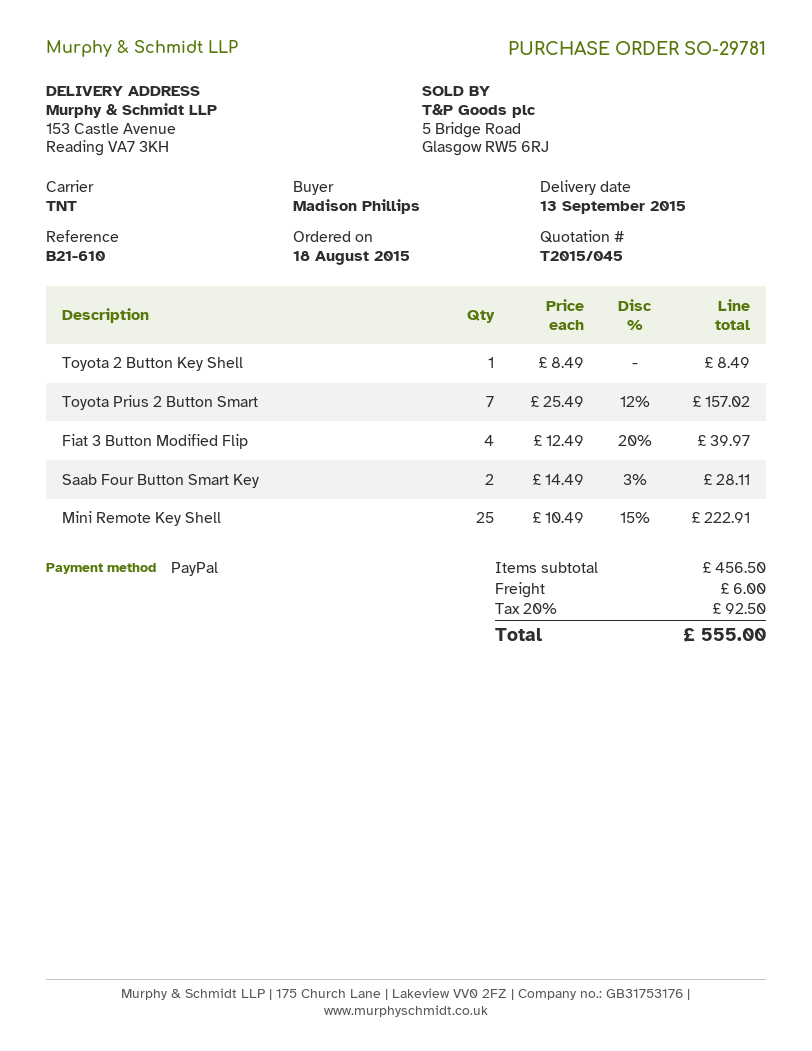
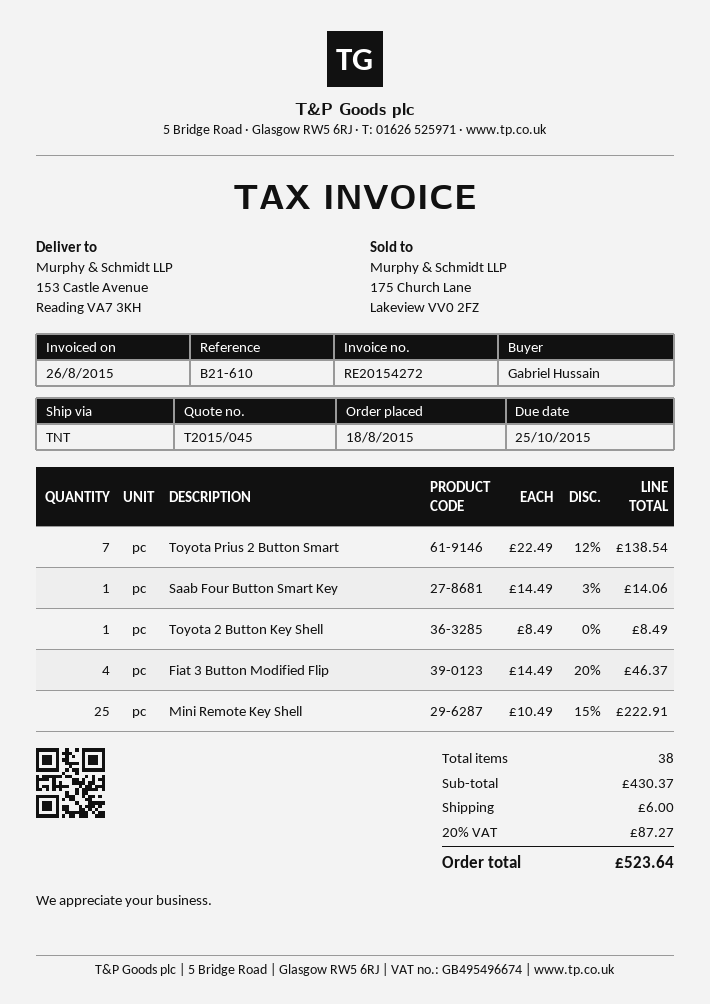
ordered by: Madison Phillips -> Gabriel Hussain
Toyota Prius 2 Button Smart: 7 x 25.49 - 12% = 157.02 -> 7 x 22.49 - 12% = 138.54
Fiat 3 Button Modified Flip: 4 x 12.49 - 20% = 39.97 -> 4 x 14.49 - 20% = 46.37
Saab Four Button Smart Key: 2 x 14.49 - 3% = 28.11 -> 1 x 14.49 - 3% = 14.06
subtotal: 456.50 -> 430.37
tax: 20% = 92.50 -> 20% = 87.27
total: 555.00 -> 523.64

